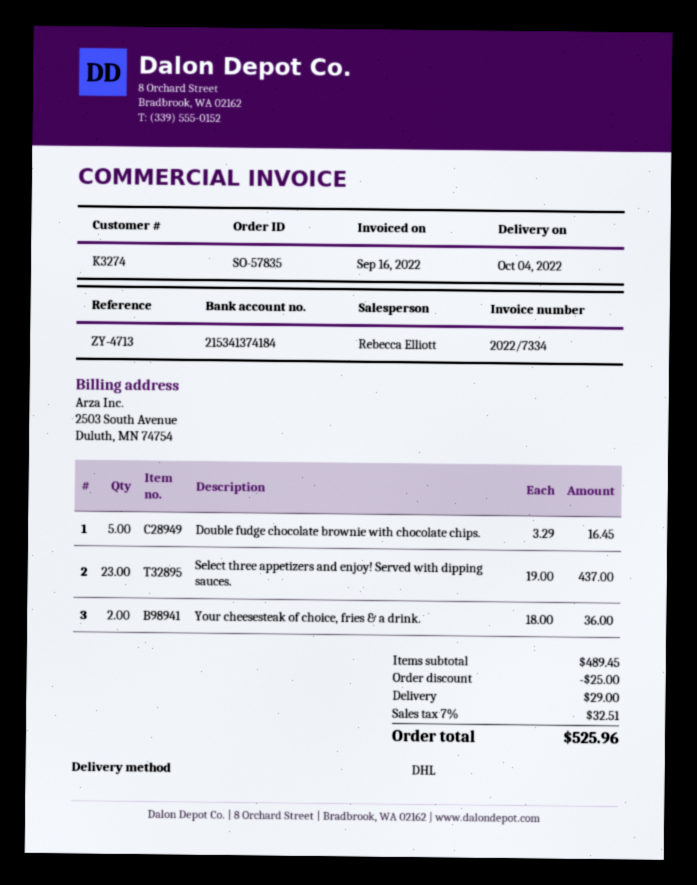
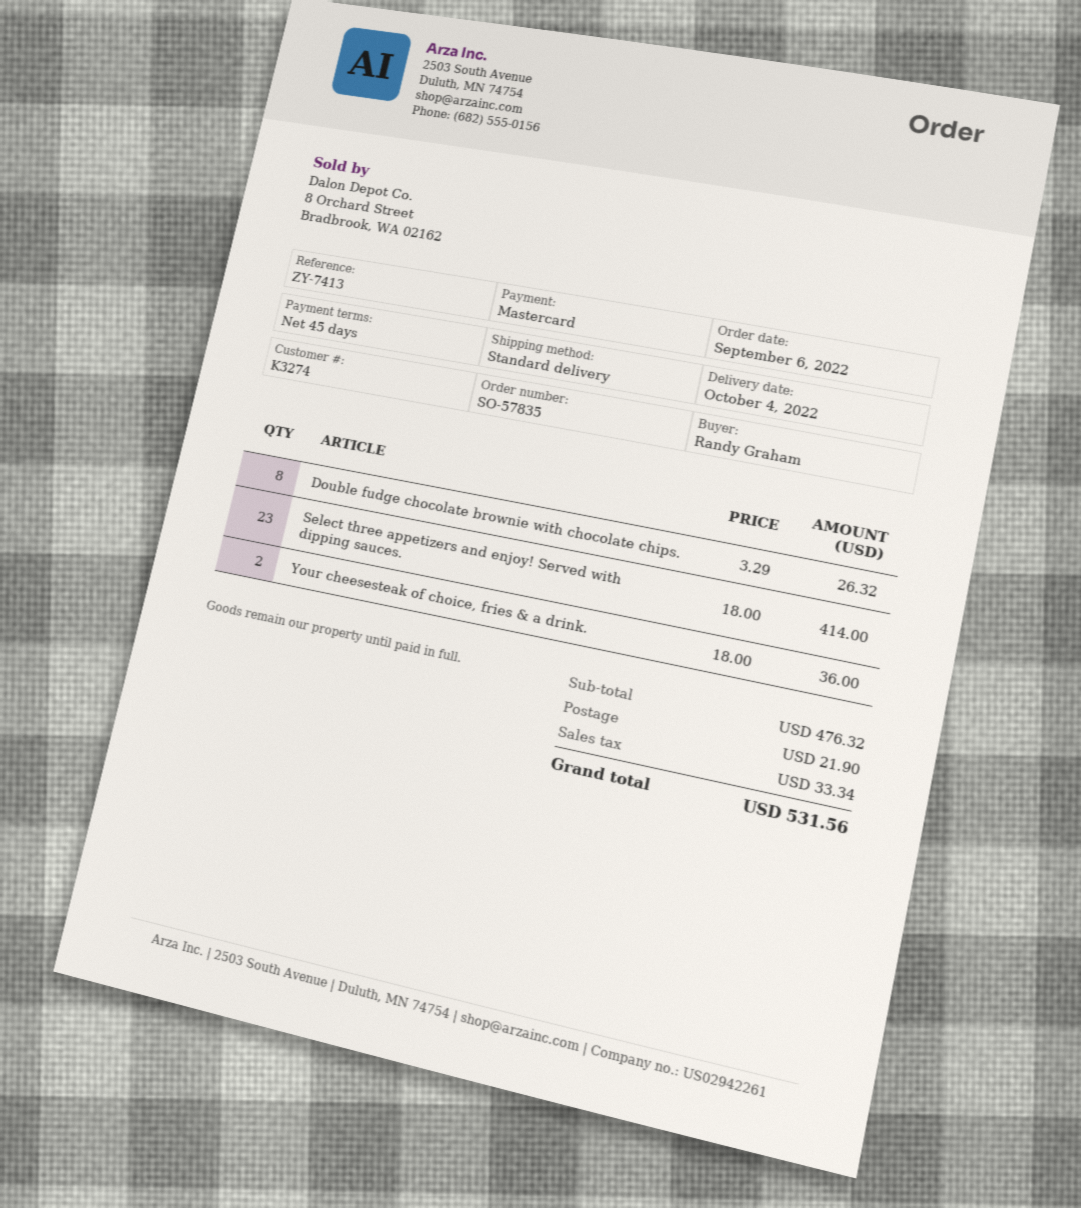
reference: ZY-4713 -> ZY-7413
shipping method: DHL -> standard
Double fudge chocolate brownie with chocolate chips.: 5 x 3.29 = 16.45 -> 8 x 3.29 = 26.32
Select three appetizers and enjoy! Served with dipping sauces.: 23 x 19.00 = 437.00 -> 23 x 18.00 = 414.00
subtotal: 489.45 -> 476.32
discount: 25.00 -> none
shipping: 29.00 -> 21.90
tax: 32.51 -> 33.34
total: 525.96 -> 531.56

